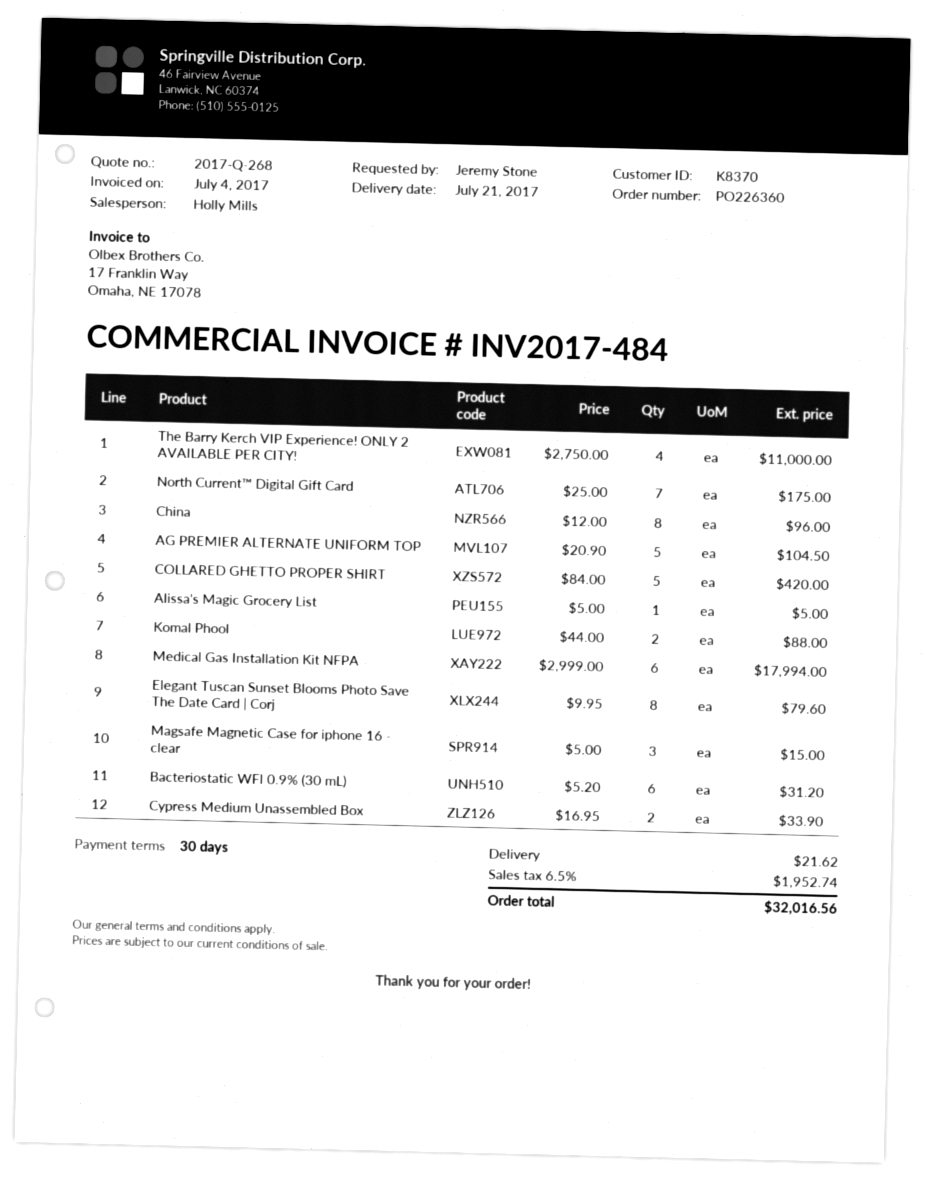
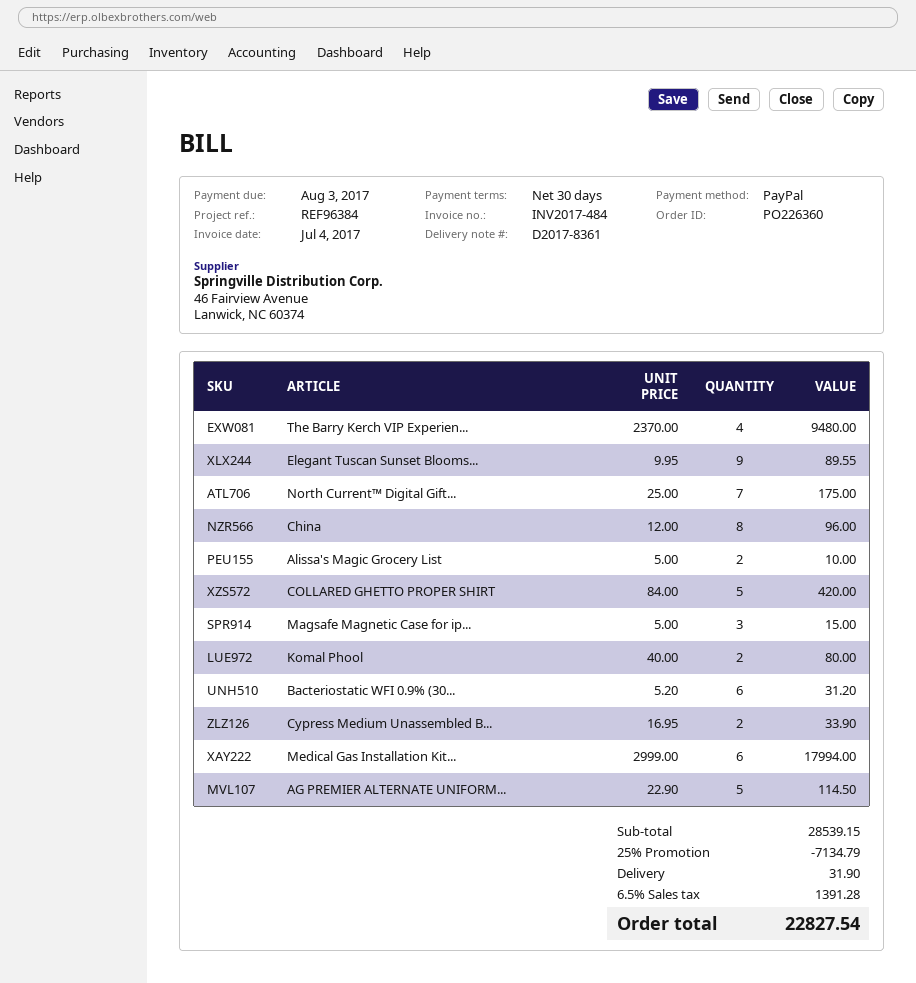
The Barry Kerch VIP Experience! ONLY 2 AVAILABLE PER CITY!: 4 x 2750.00 = 11000.00 -> 4 x 2370.00 = 9480.00
AG PREMIER ALTERNATE UNIFORM TOP: 5 x 20.90 = 104.50 -> 5 x 22.90 = 114.50
Alissa's Magic Grocery List: 1 x 5.00 = 5.00 -> 2 x 5.00 = 10.00
Komal Phool: 2 x 44.00 = 88.00 -> 2 x 40.00 = 80.00
Elegant Tuscan Sunset Blooms Photo Save The Date Card | Corj: 8 x 9.95 = 79.60 -> 9 x 9.95 = 89.55
discount: none -> 25% = 7134.79
shipping: 21.62 -> 31.90
tax: 6.5% = 1952.74 -> 6.5% = 1391.28
total: 32016.56 -> 22827.54

